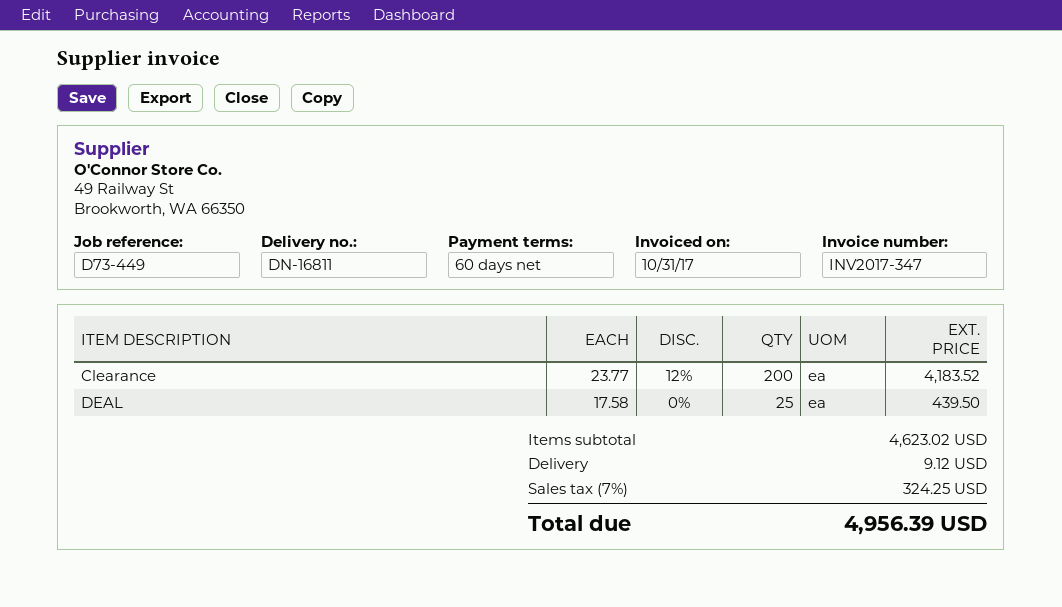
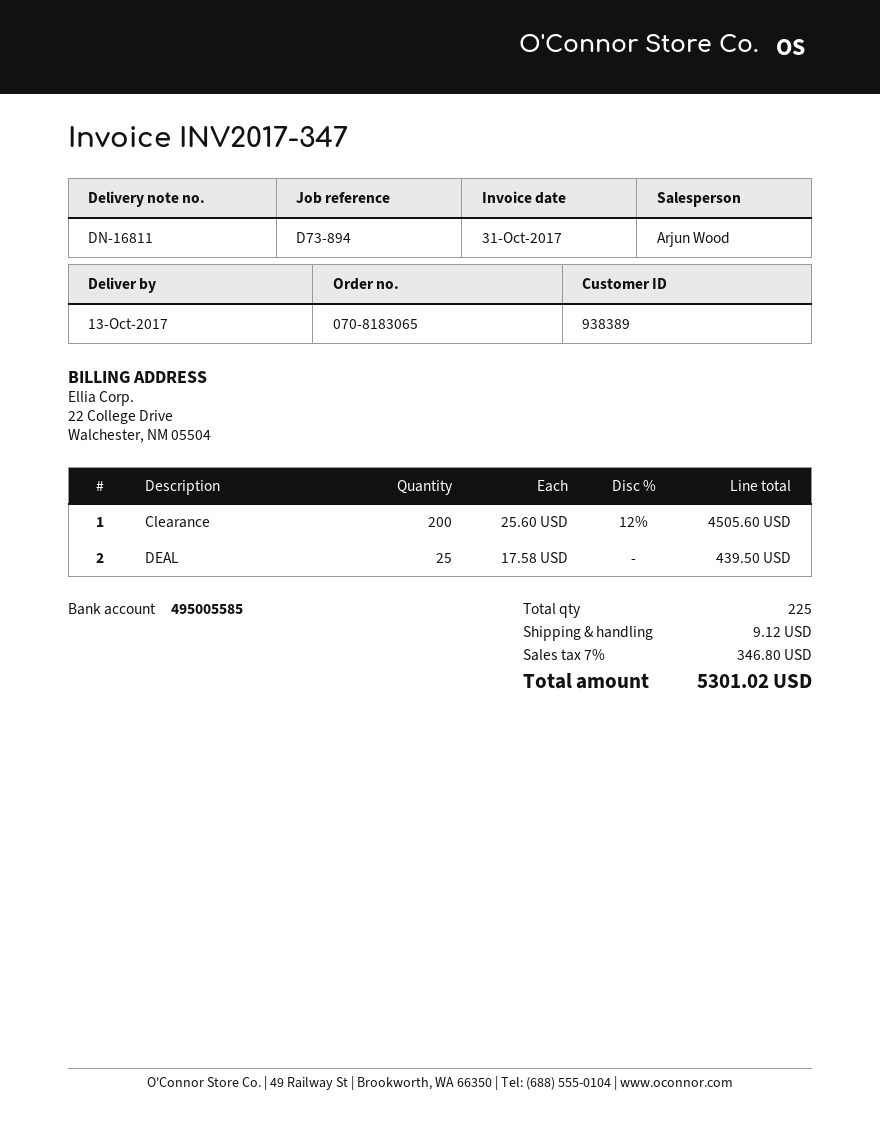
reference: D73-449 -> D73-894
Clearance: 200 x 23.77 - 12% = 4183.52 -> 200 x 25.60 - 12% = 4505.60
tax: 7% = 324.25 -> 7% = 346.80
total: 4956.39 -> 5301.02

